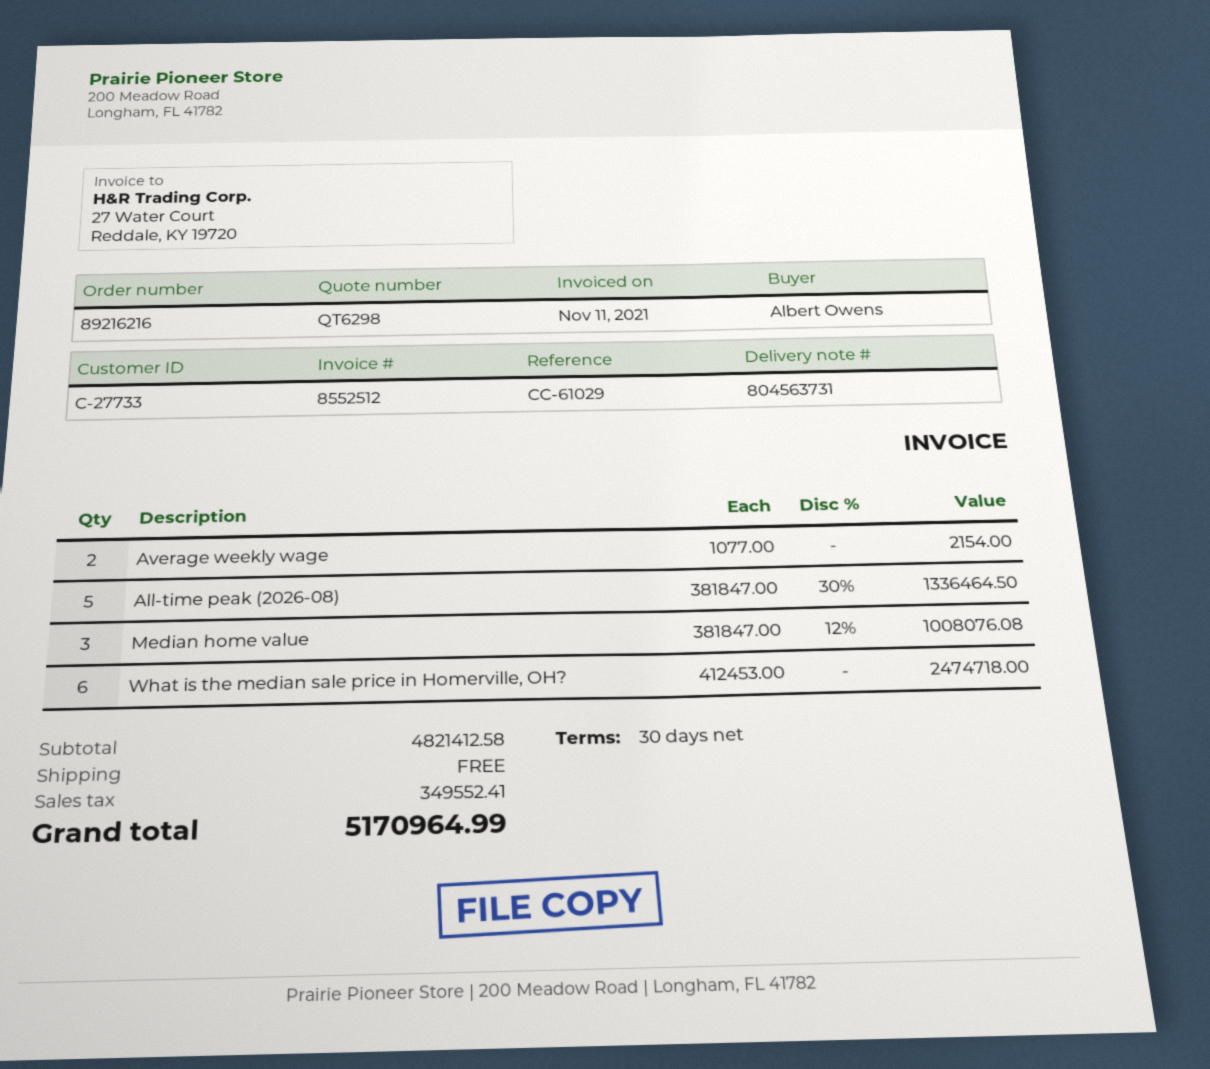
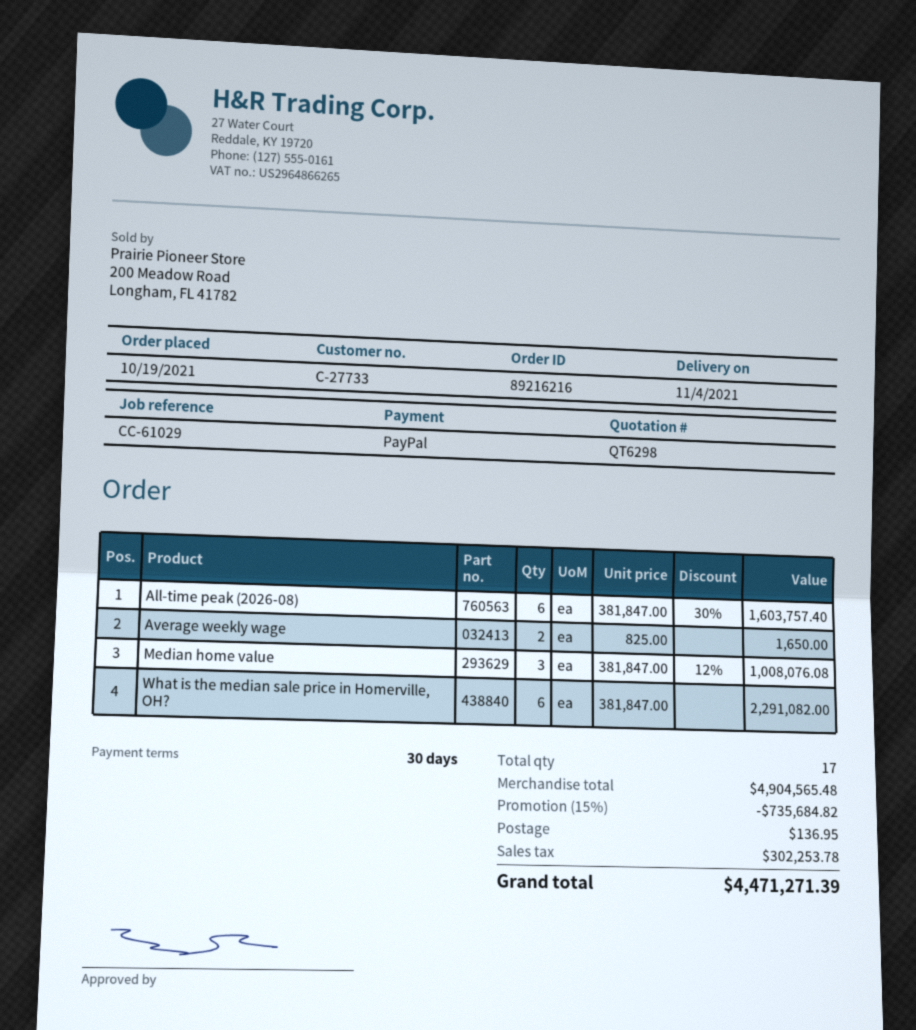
Average weekly wage: 2 x 1077.00 = 2154.00 -> 2 x 825.00 = 1650.00
All-time peak (2026-08): 5 x 381847.00 - 30% = 1336464.50 -> 6 x 381847.00 - 30% = 1603757.40
What is the median sale price in Homerville, OH?: 6 x 412453.00 = 2474718.00 -> 6 x 381847.00 = 2291082.00
subtotal: 4821412.58 -> 4904565.48
discount: none -> 15% = 735684.82
shipping: 0.00 -> 136.95
tax: 349552.41 -> 302253.78
total: 5170964.99 -> 4471271.39

